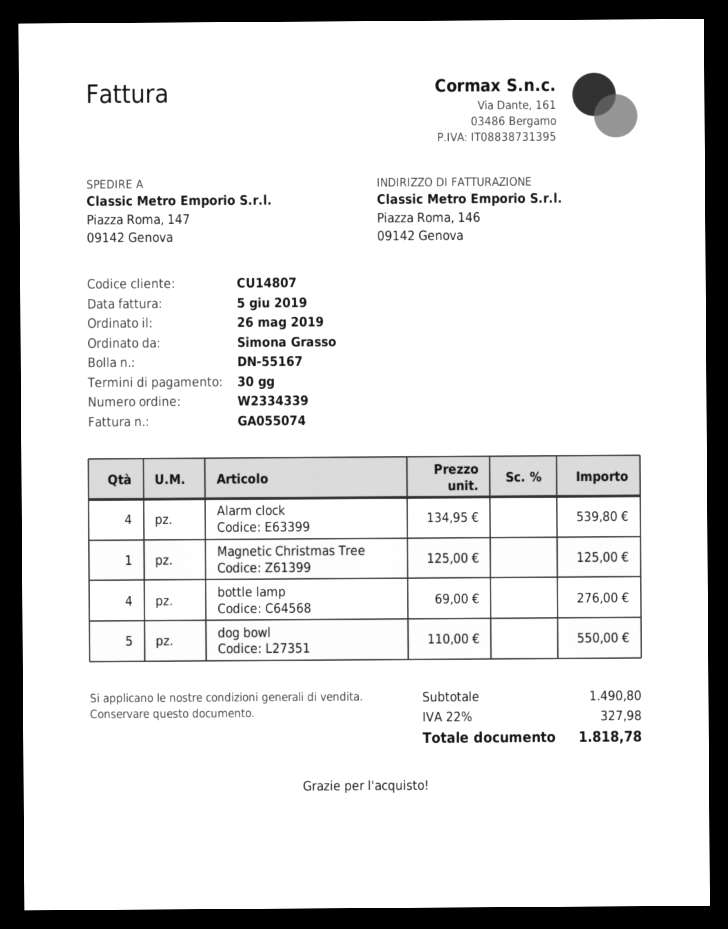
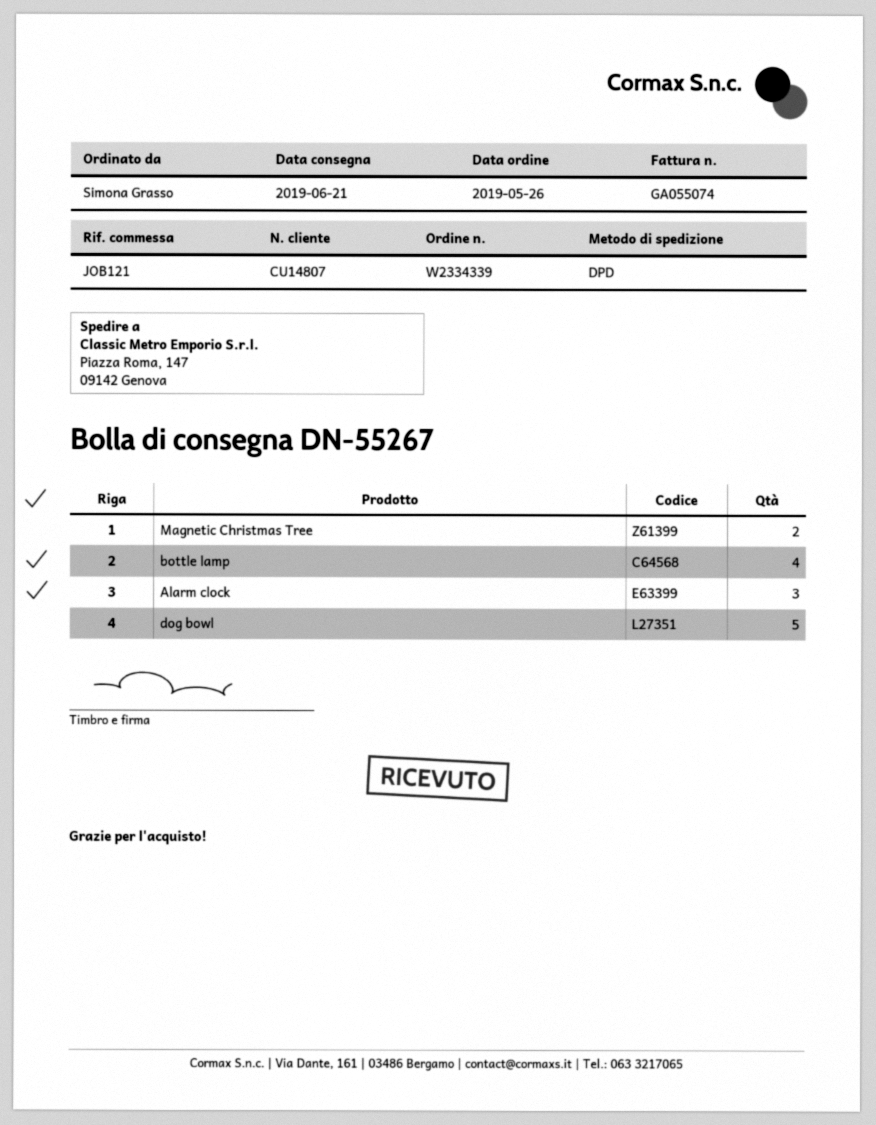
delivery note number: DN-55167 -> DN-55267
Alarm clock: 4 -> 3
Magnetic Christmas Tree: 1 -> 2

